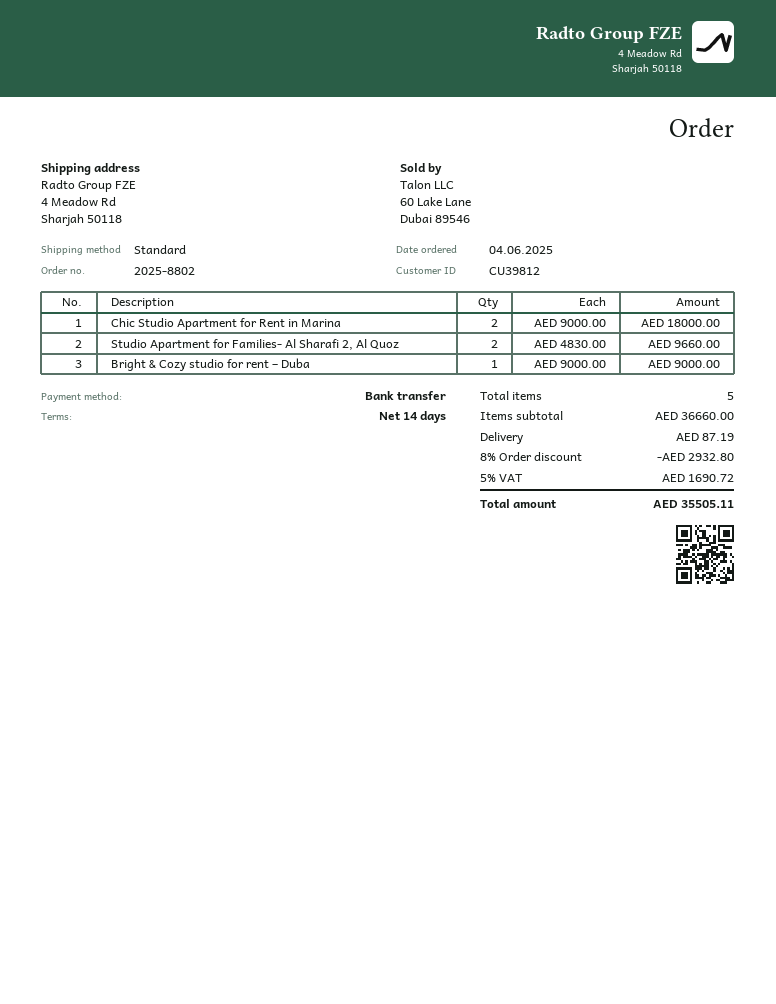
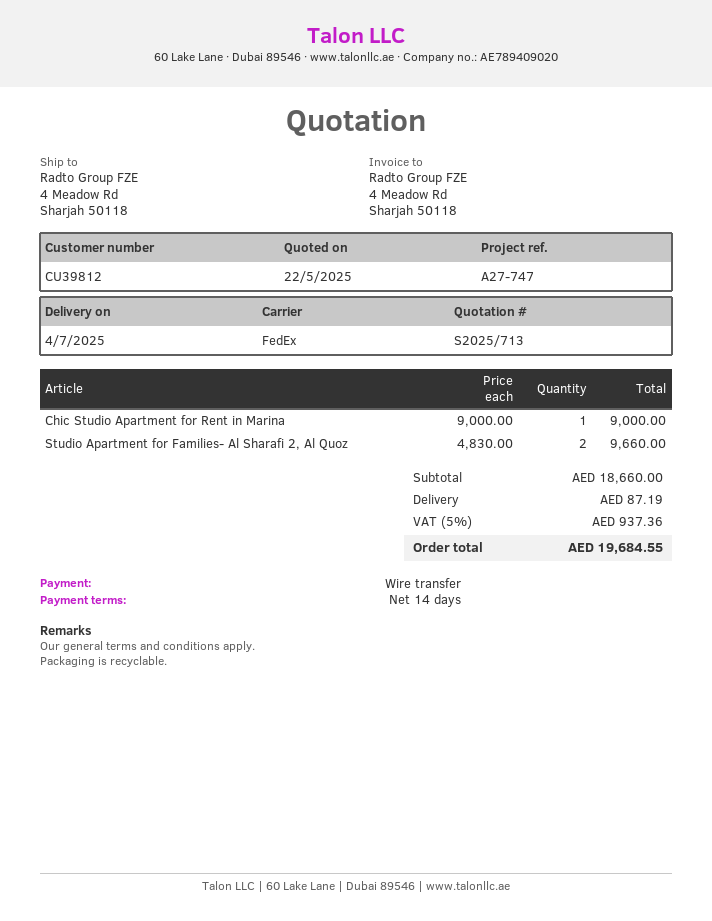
shipping method: standard -> FedEx
Chic Studio Apartment for Rent in Marina: 2 x 9000.00 = 18000.00 -> 1 x 9000.00 = 9000.00
Bright & Cozy studio for rent – Duba: 1 x 9000.00 = 9000.00 -> none
subtotal: 36660.00 -> 18660.00
discount: 8% = 2932.80 -> none
tax: 5% = 1690.72 -> 5% = 937.36
total: 35505.11 -> 19684.55

